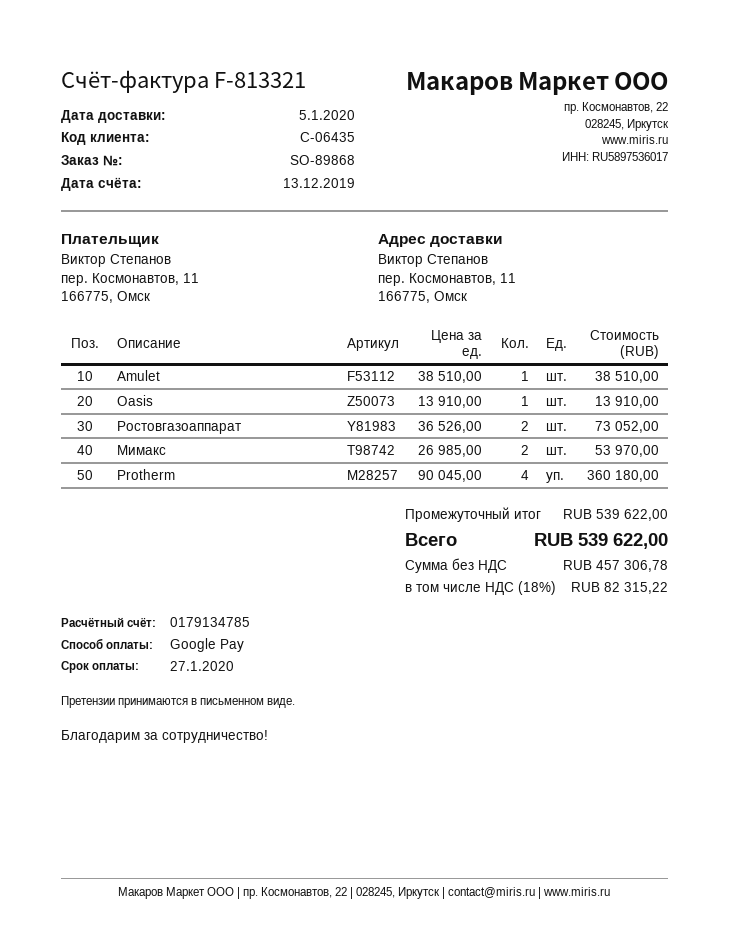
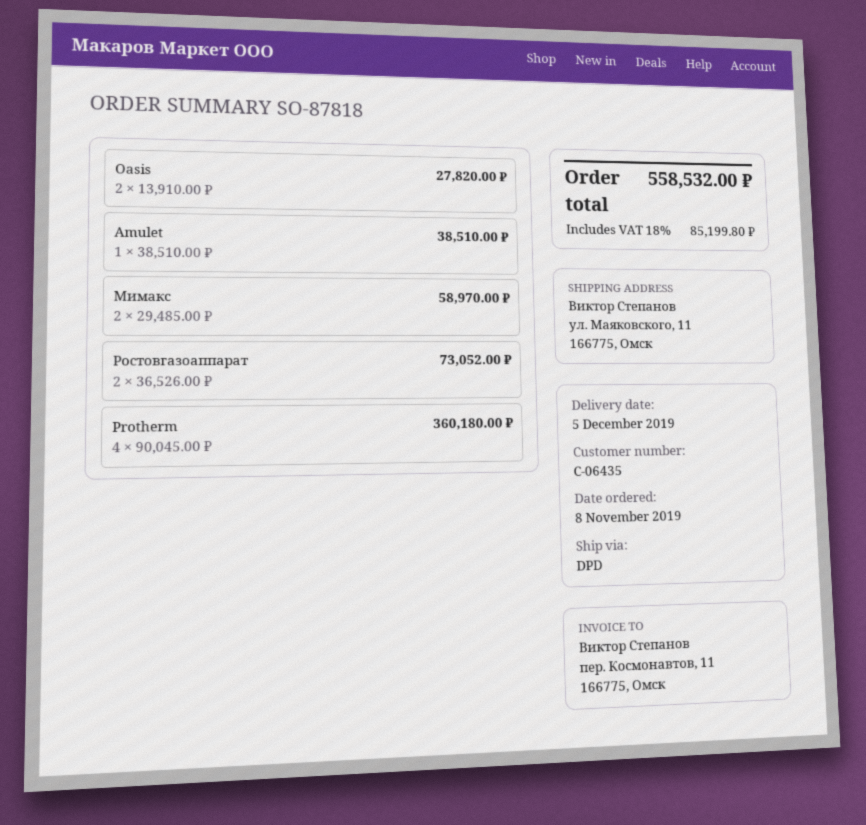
order number: SO-89868 -> SO-87818
delivery date: 2020-01-05 -> 2019-12-05
ship to: пер. Космонавтов, 11, 166775, Омск -> ул. Маяковского, 11, 166775, Омск
Oasis: 1 x 13910.00 = 13910.00 -> 2 x 13910.00 = 27820.00
Мимакс: 2 x 26985.00 = 53970.00 -> 2 x 29485.00 = 58970.00
tax: 18% = 82315.22 -> 18% = 85199.80
total: 539622.00 -> 558532.00

